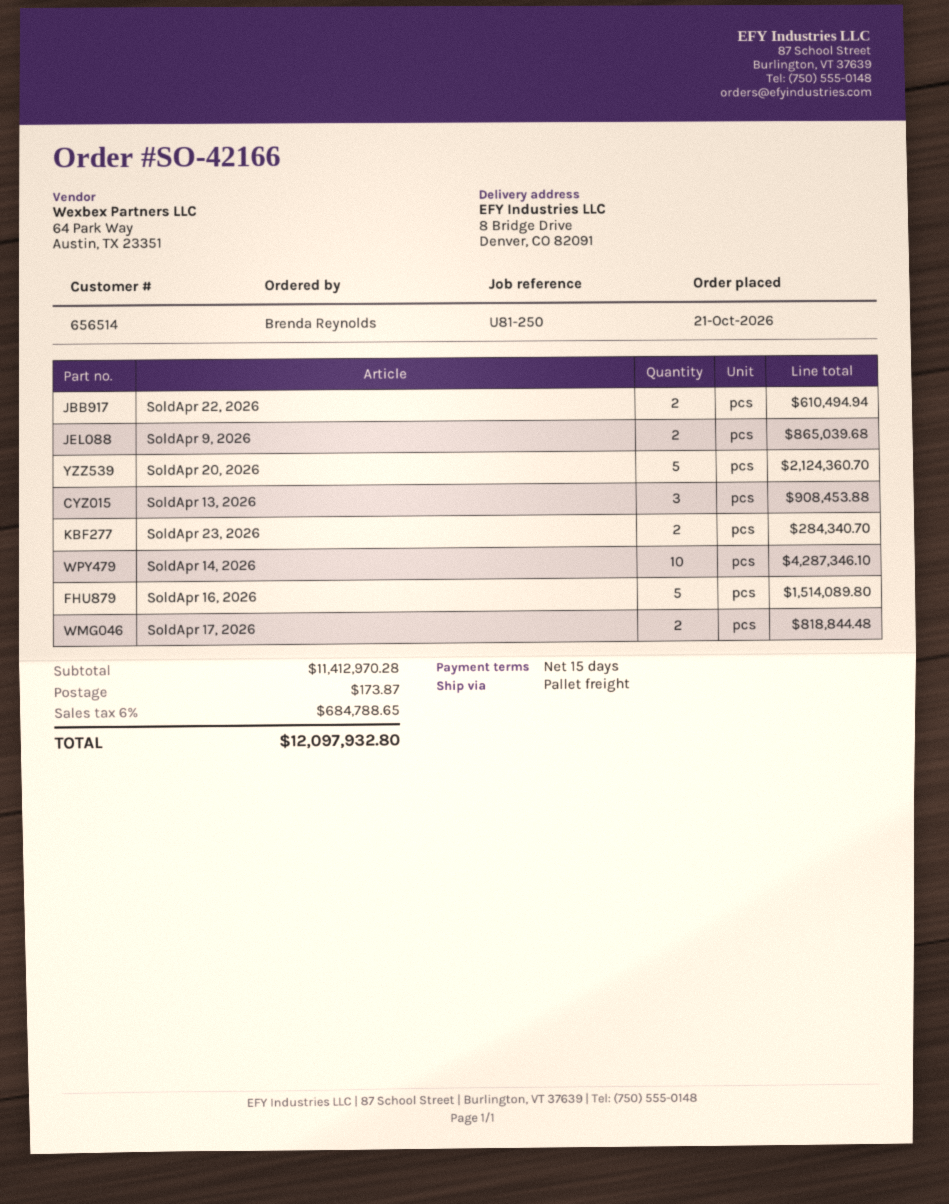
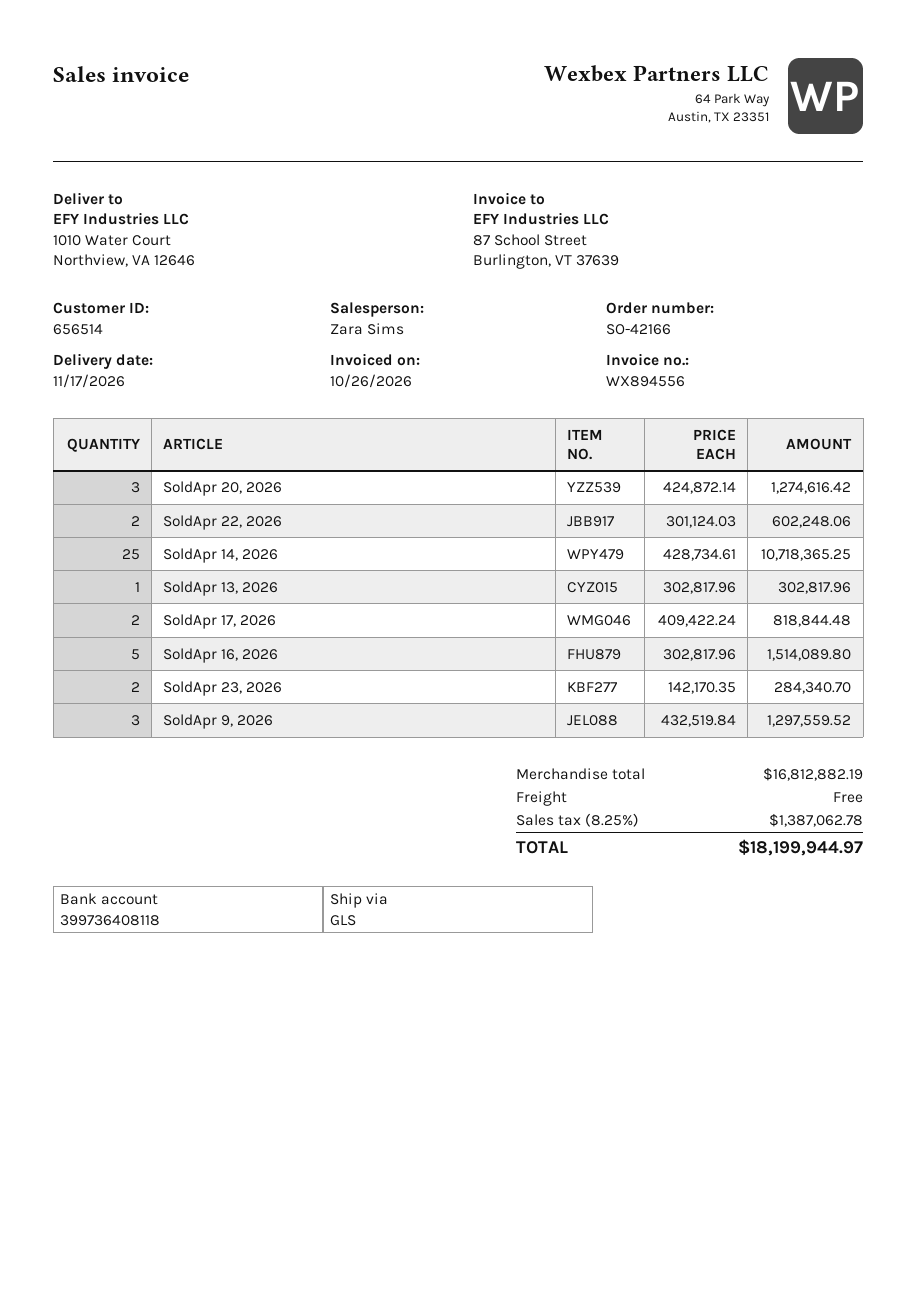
shipping method: pallet freight -> GLS
ship to: 8 Bridge Drive, Denver, CO 82091 -> 1010 Water Court, Northview, VA 12646
SoldApr 22, 2026: 2 for 610494.94 -> 2 for 602248.06
SoldApr 9, 2026: 2 for 865039.68 -> 3 for 1297559.52
SoldApr 20, 2026: 5 for 2124360.70 -> 3 for 1274616.42
SoldApr 13, 2026: 3 for 908453.88 -> 1 for 302817.96
SoldApr 14, 2026: 10 for 4287346.10 -> 25 for 10718365.25
subtotal: 11412970.28 -> 16812882.19
shipping: 173.87 -> 0.00
tax: 6% = 684788.65 -> 8.25% = 1387062.78
total: 12097932.80 -> 18199944.97

